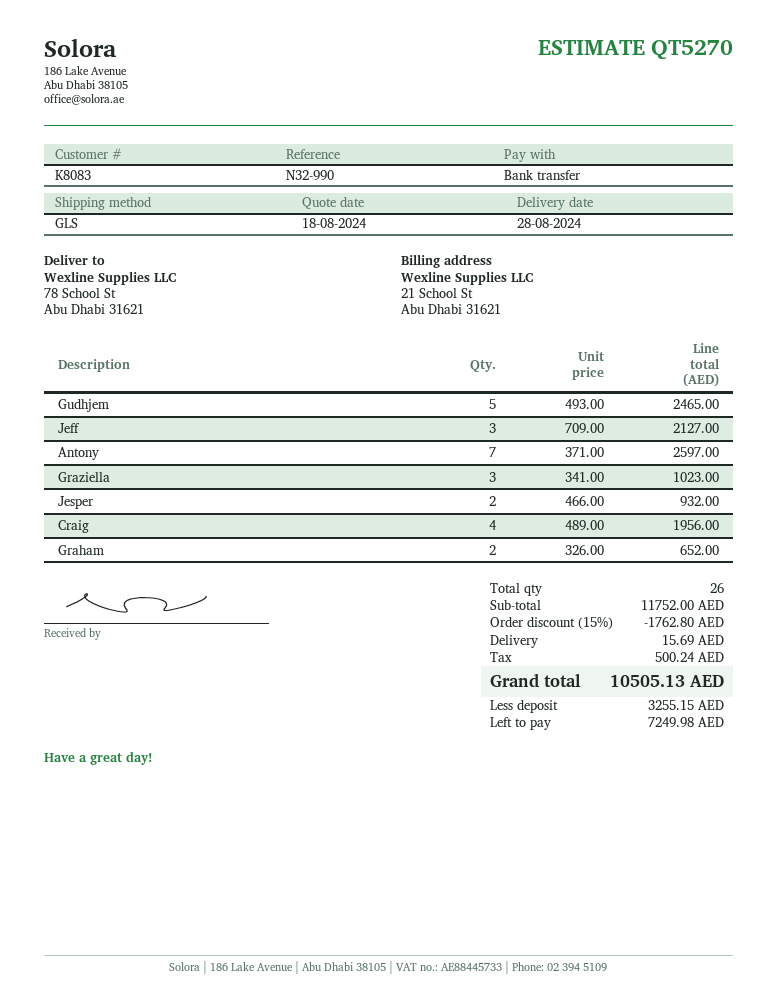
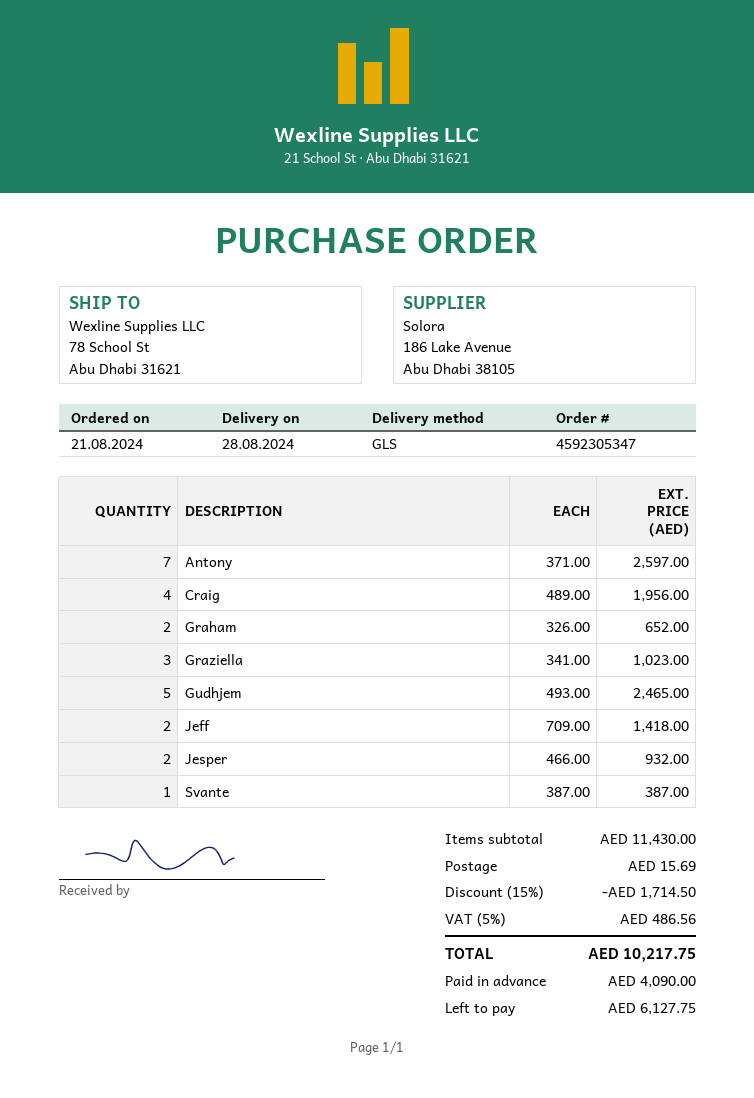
Jeff: 3 x 709.00 = 2127.00 -> 2 x 709.00 = 1418.00
Svante: none -> 1 x 387.00 = 387.00
subtotal: 11752.00 -> 11430.00
discount: 15% = 1762.80 -> 15% = 1714.50
tax: 500.24 -> 486.56
total: 10505.13 -> 10217.75
deposit: 3255.15 -> 4090.00
balance: 7249.98 -> 6127.75

